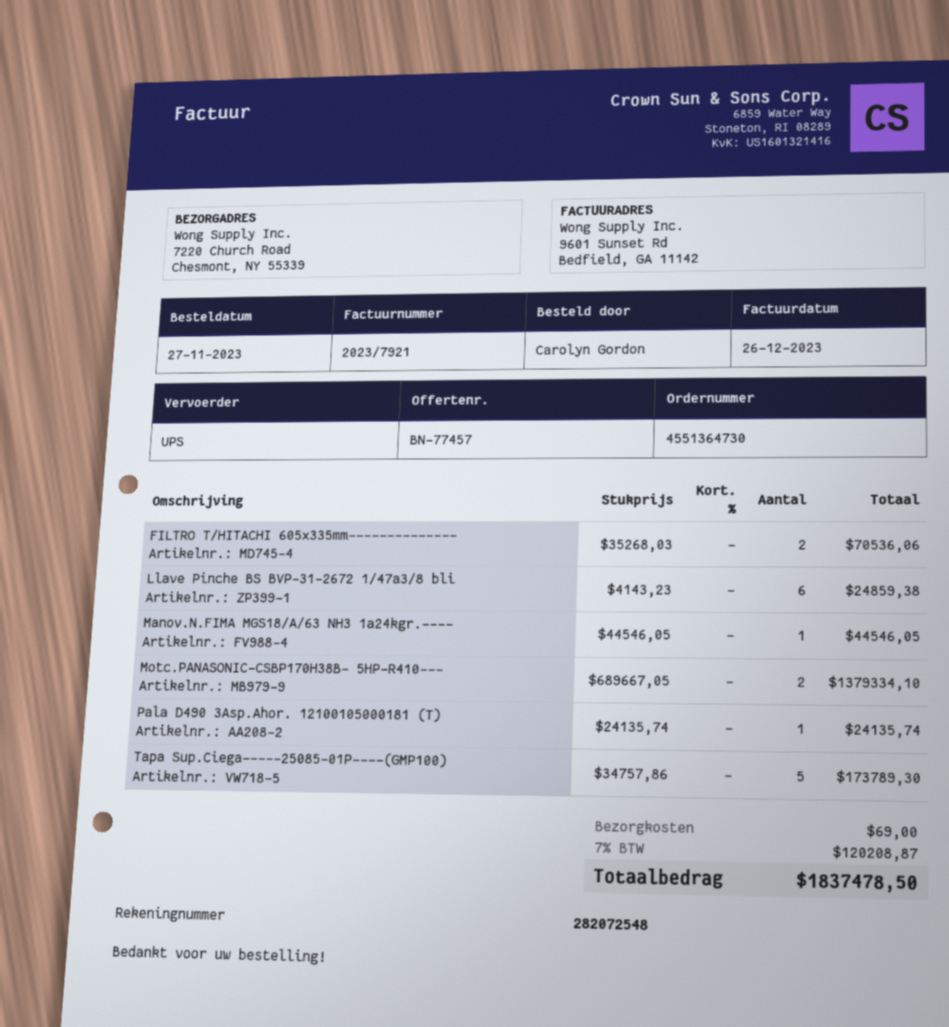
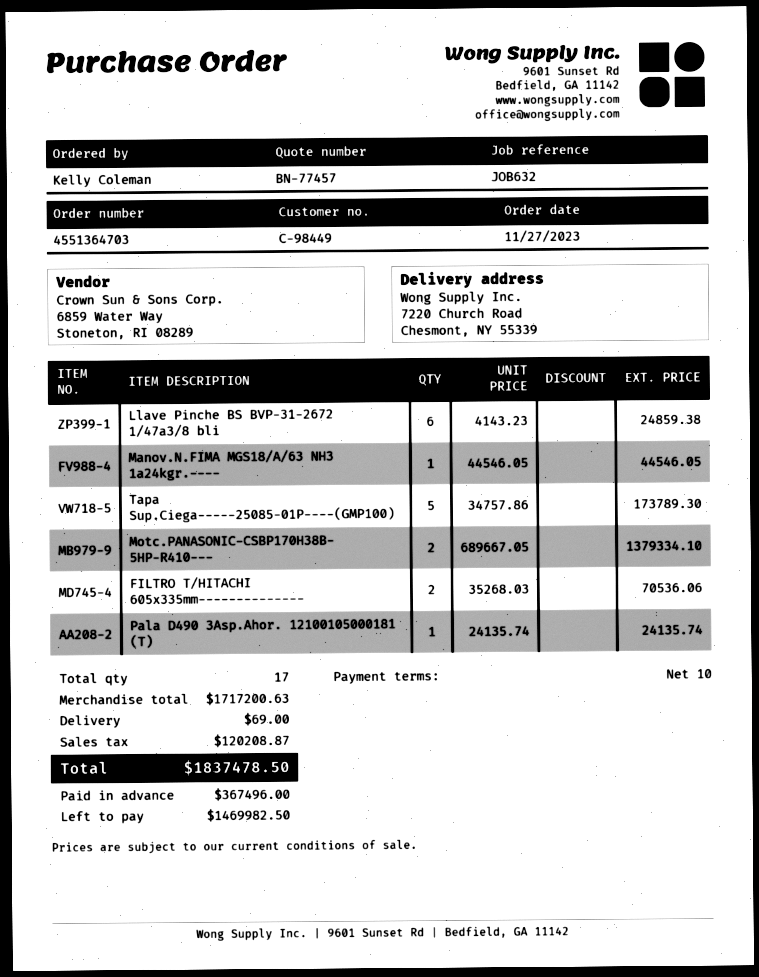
order number: 4551364730 -> 4551364703
ordered by: Carolyn Gordon -> Kelly Coleman

